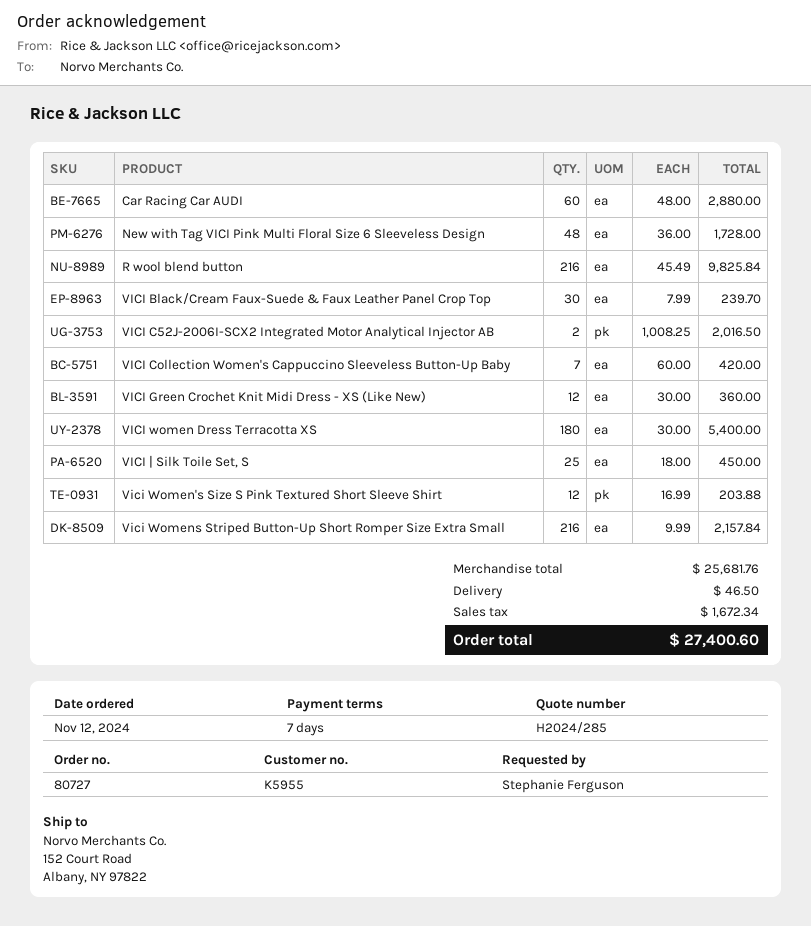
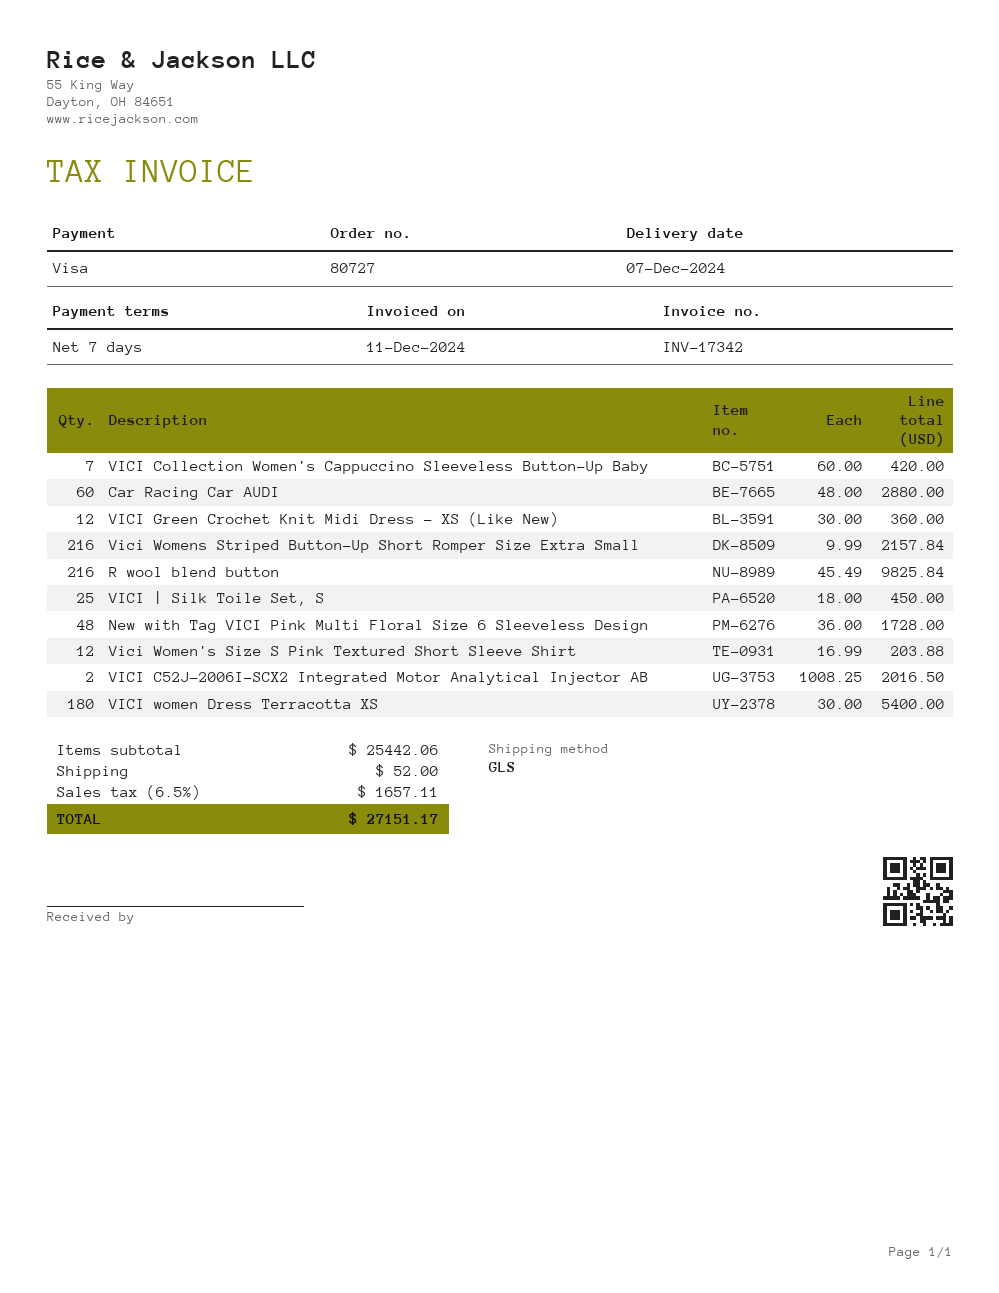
VICI Black/Cream Faux-Suede & Faux Leather Panel Crop Top: 30 x 7.99 = 239.70 -> none
subtotal: 25681.76 -> 25442.06
shipping: 46.50 -> 52.00
tax: 1672.34 -> 1657.11
total: 27400.60 -> 27151.17

